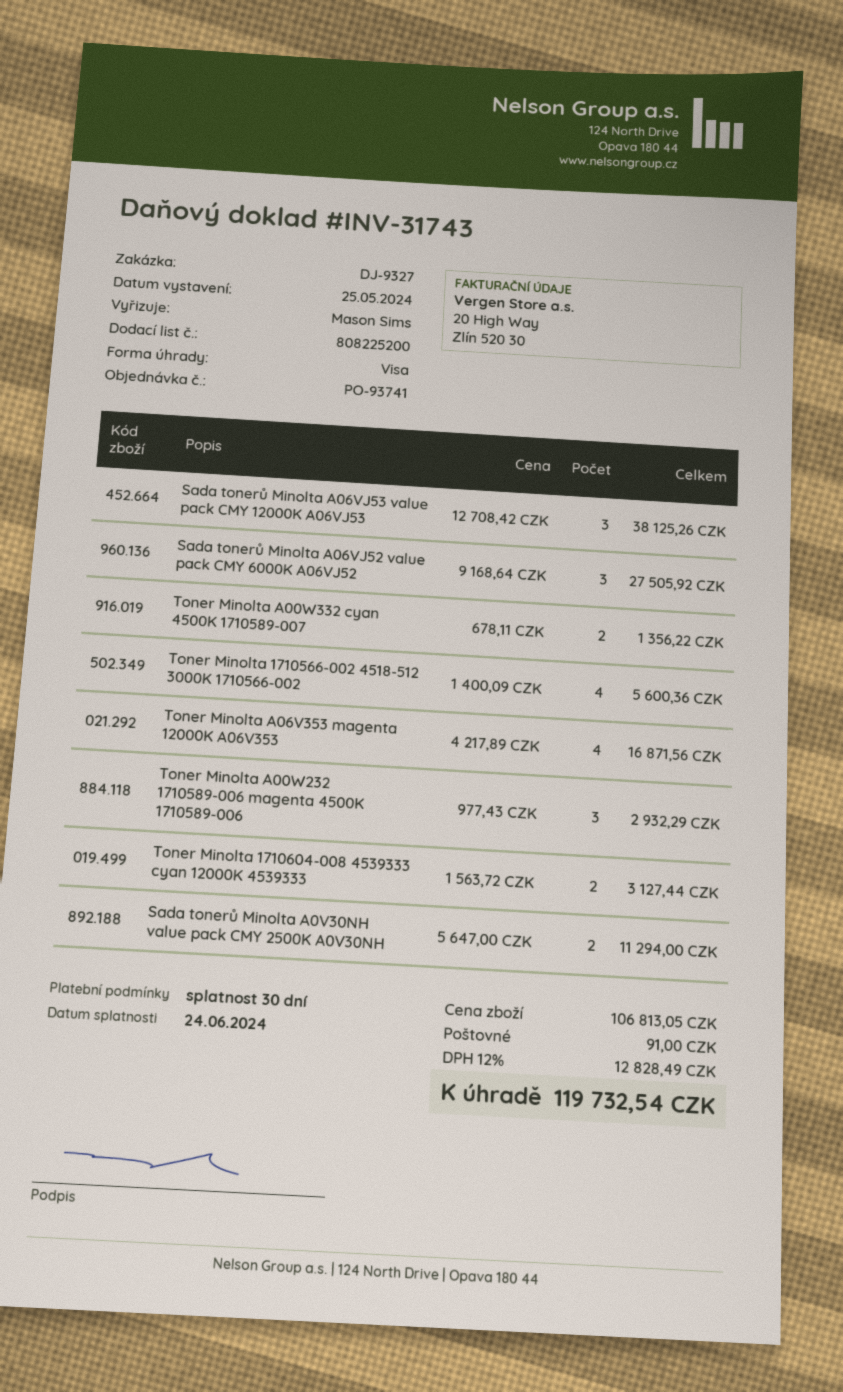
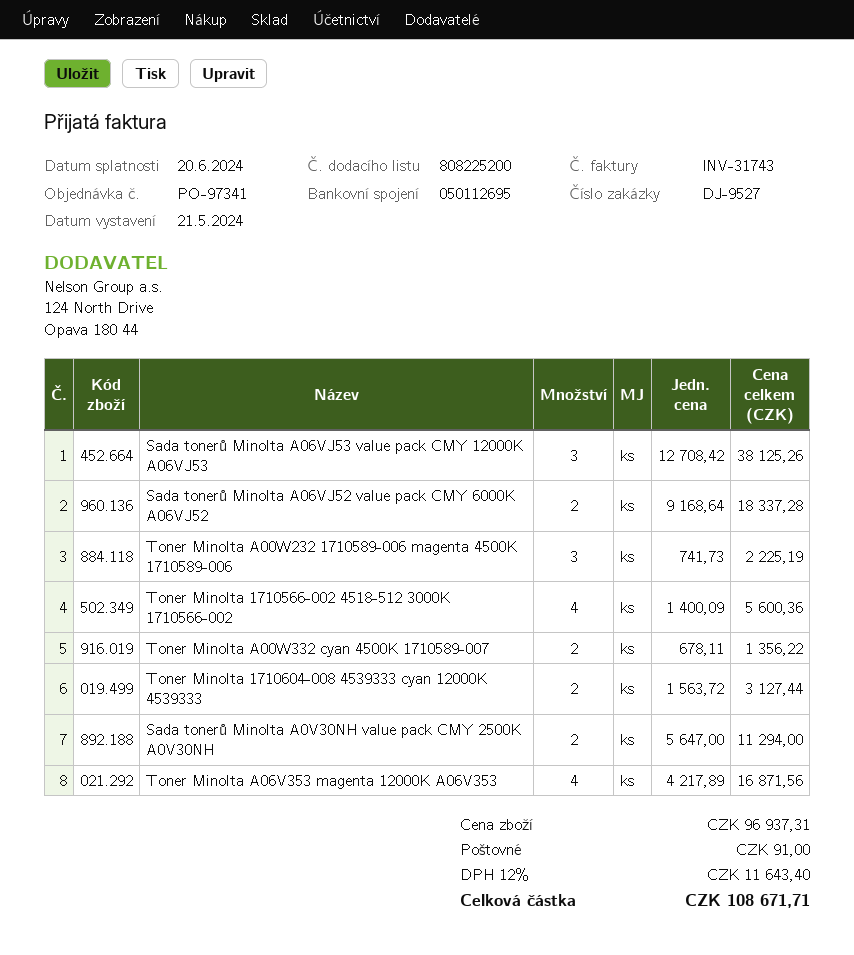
order number: PO-93741 -> PO-97341
invoice date: 2024-05-25 -> 2024-05-21
due date: 2024-06-24 -> 2024-06-20
reference: DJ-9327 -> DJ-9527
Sada tonerů Minolta A06VJ52 value pack CMY 6000K A06VJ52: 3 x 9168.64 = 27505.92 -> 2 x 9168.64 = 18337.28
Toner Minolta A00W232 1710589-006 magenta 4500K 1710589-006: 3 x 977.43 = 2932.29 -> 3 x 741.73 = 2225.19
subtotal: 106813.05 -> 96937.31
tax: 12% = 12828.49 -> 12% = 11643.40
total: 119732.54 -> 108671.71

